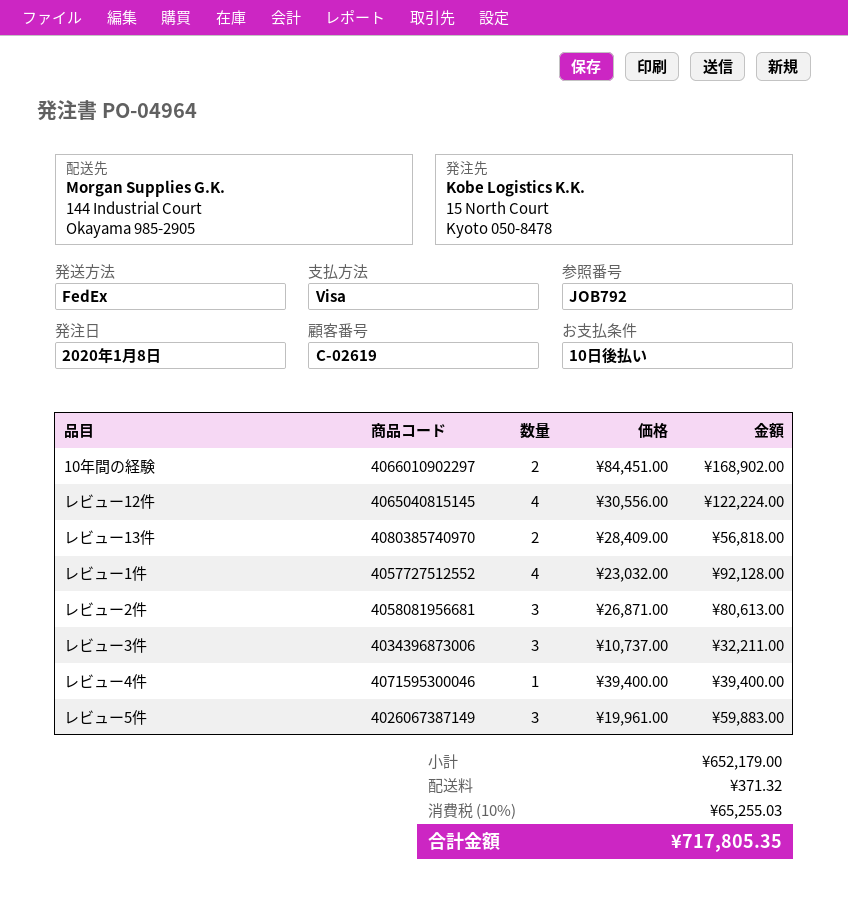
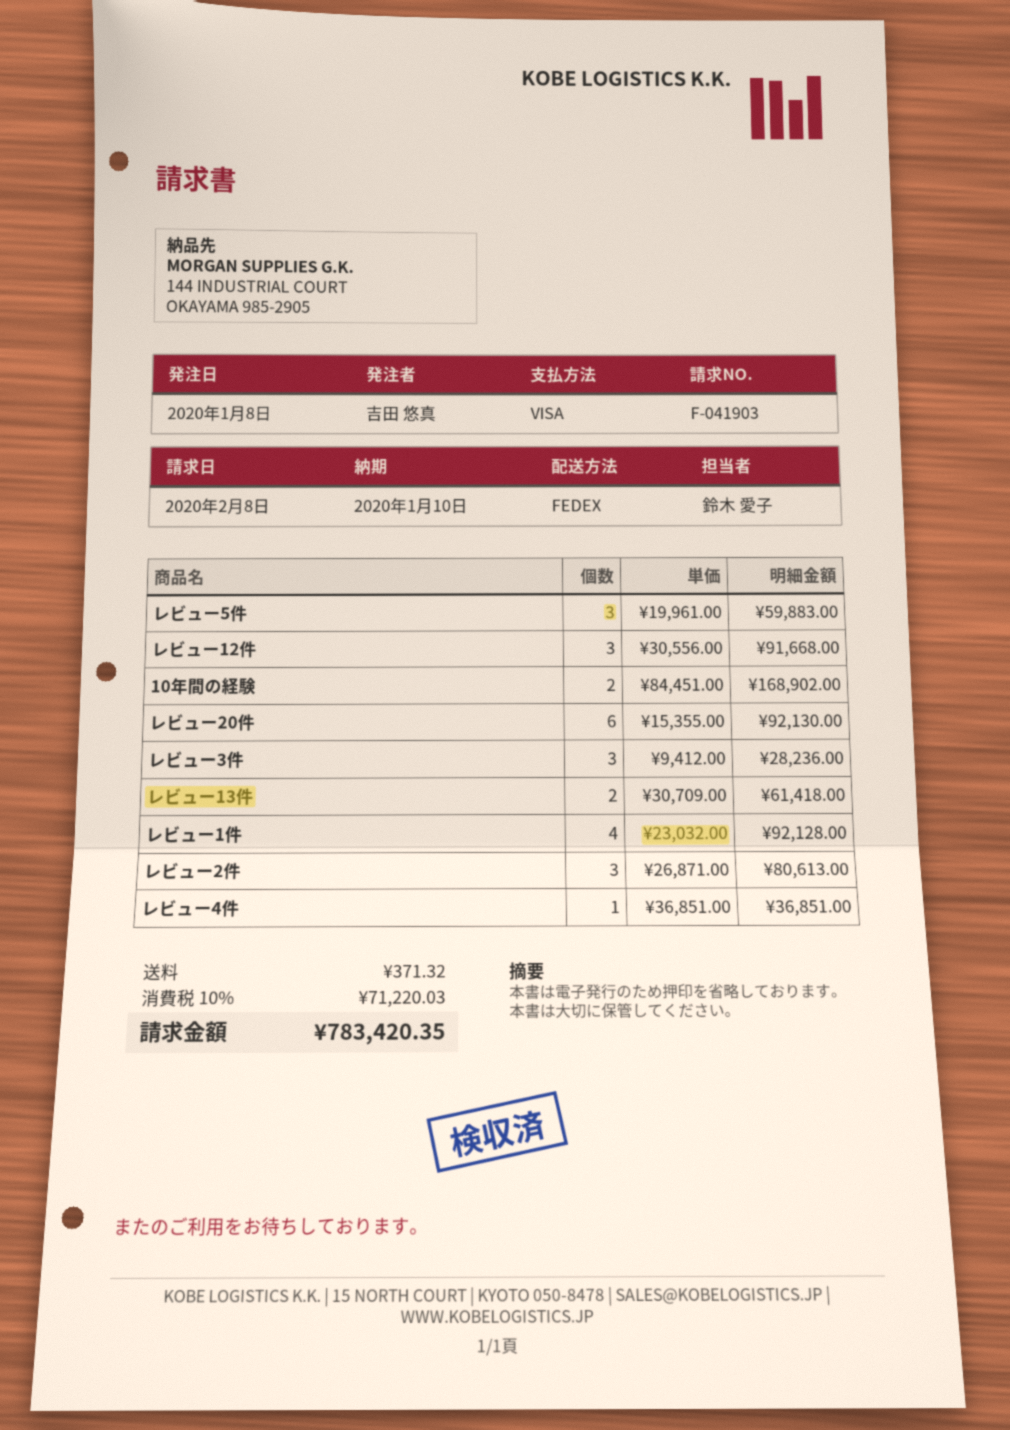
レビュー12件: 4 x 30556.00 = 122224.00 -> 3 x 30556.00 = 91668.00
レビュー13件: 2 x 28409.00 = 56818.00 -> 2 x 30709.00 = 61418.00
レビュー3件: 3 x 10737.00 = 32211.00 -> 3 x 9412.00 = 28236.00
レビュー4件: 1 x 39400.00 = 39400.00 -> 1 x 36851.00 = 36851.00
レビュー20件: none -> 6 x 15355.00 = 92130.00
tax: 10% = 65255.03 -> 10% = 71220.03
total: 717805.35 -> 783420.35

